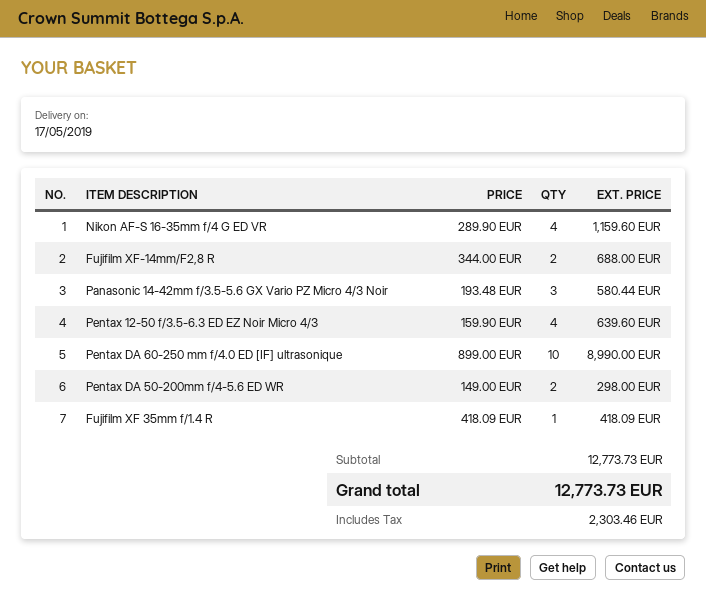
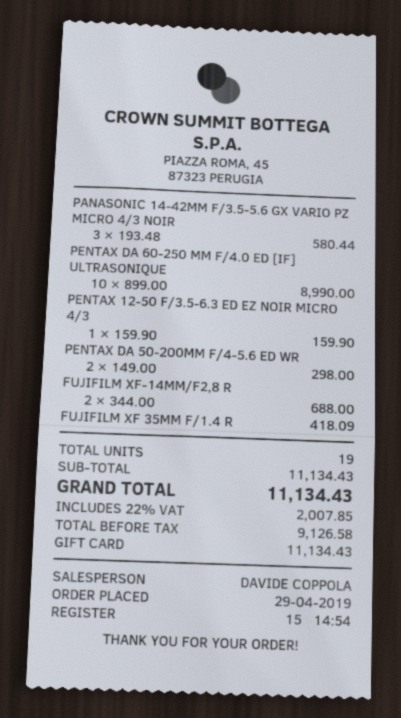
Nikon AF-S 16-35mm f/4 G ED VR: 4 x 289.90 = 1159.60 -> none
Pentax 12-50 f/3.5-6.3 ED EZ Noir Micro 4/3: 4 x 159.90 = 639.60 -> 1 x 159.90 = 159.90
subtotal: 12773.73 -> 11134.43
tax: 2303.46 -> 2007.85
total: 12773.73 -> 11134.43

